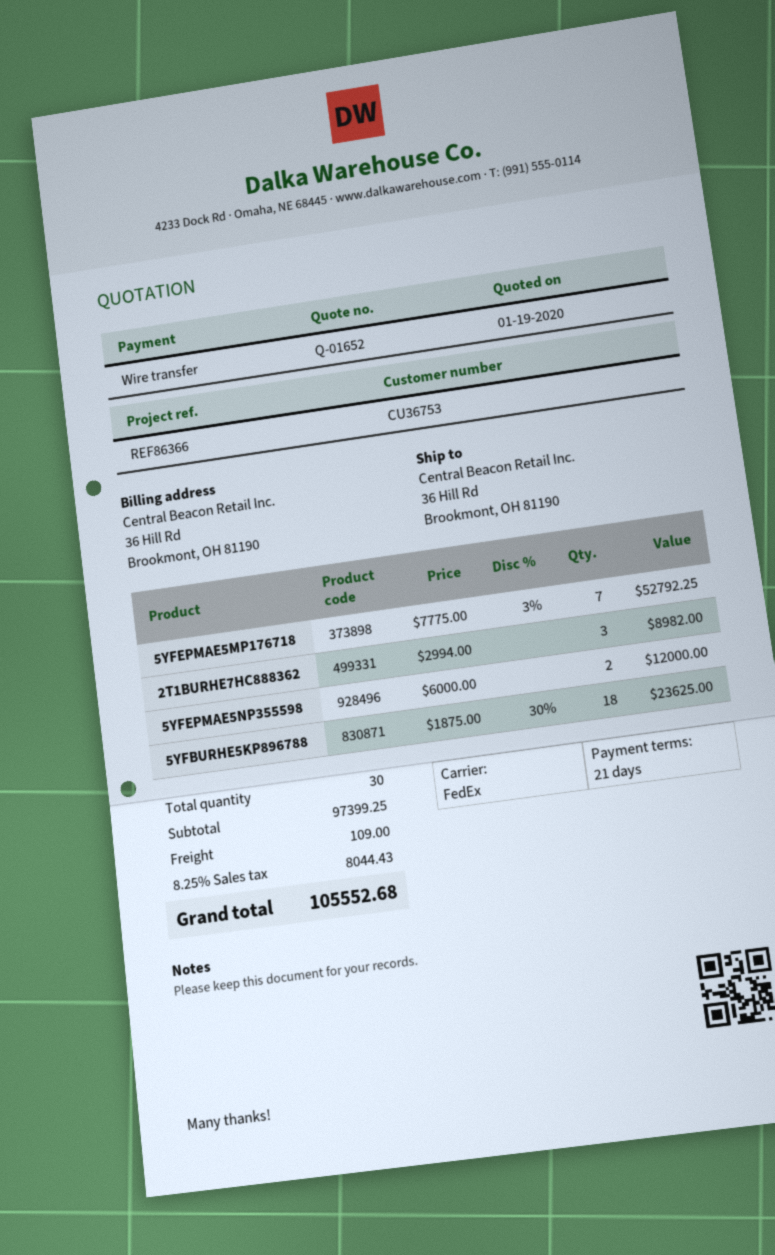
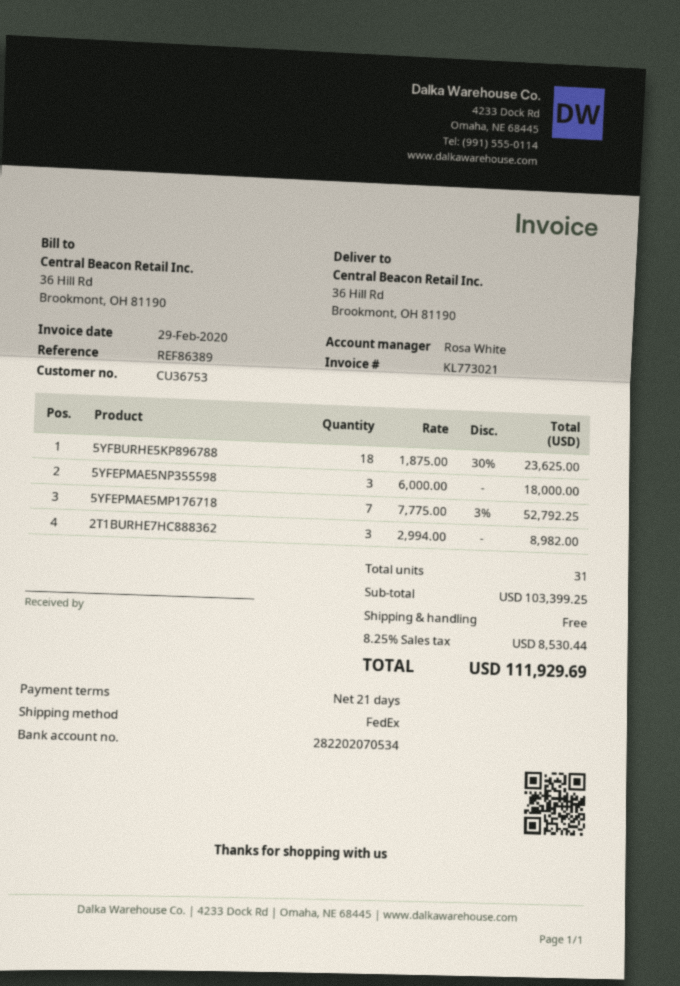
reference: REF86366 -> REF86389
5YFEPMAE5NP355598: 2 x 6000.00 = 12000.00 -> 3 x 6000.00 = 18000.00
total quantity: 30 -> 31
subtotal: 97399.25 -> 103399.25
shipping: 109.00 -> 0.00
tax: 8.25% = 8044.43 -> 8.25% = 8530.44
total: 105552.68 -> 111929.69

